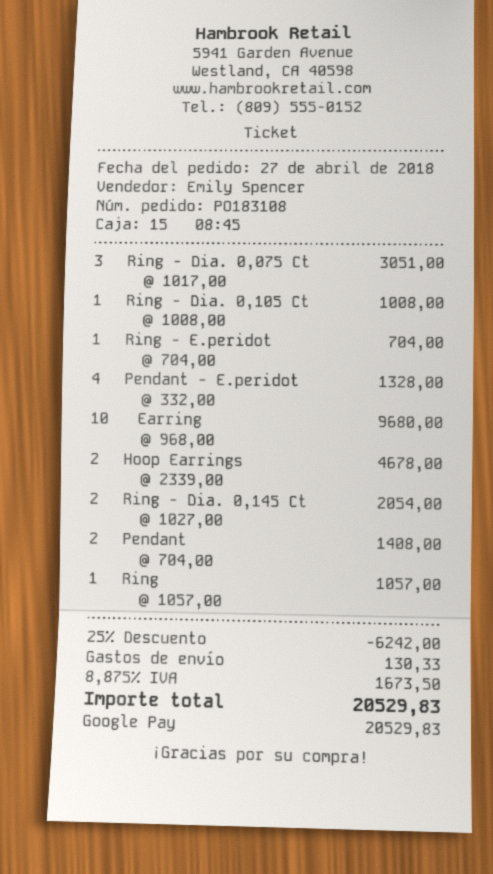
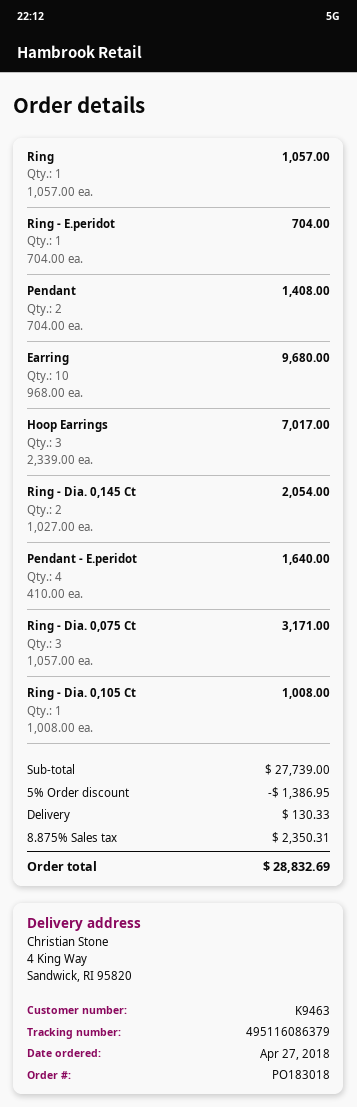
order number: PO183108 -> PO183018
Ring - Dia. 0,075 Ct: 3 x 1017.00 = 3051.00 -> 3 x 1057.00 = 3171.00
Pendant - E.peridot: 4 x 332.00 = 1328.00 -> 4 x 410.00 = 1640.00
Hoop Earrings: 2 x 2339.00 = 4678.00 -> 3 x 2339.00 = 7017.00
discount: 25% = 6242.00 -> 5% = 1386.95
tax: 8.875% = 1673.50 -> 8.875% = 2350.31
total: 20529.83 -> 28832.69

